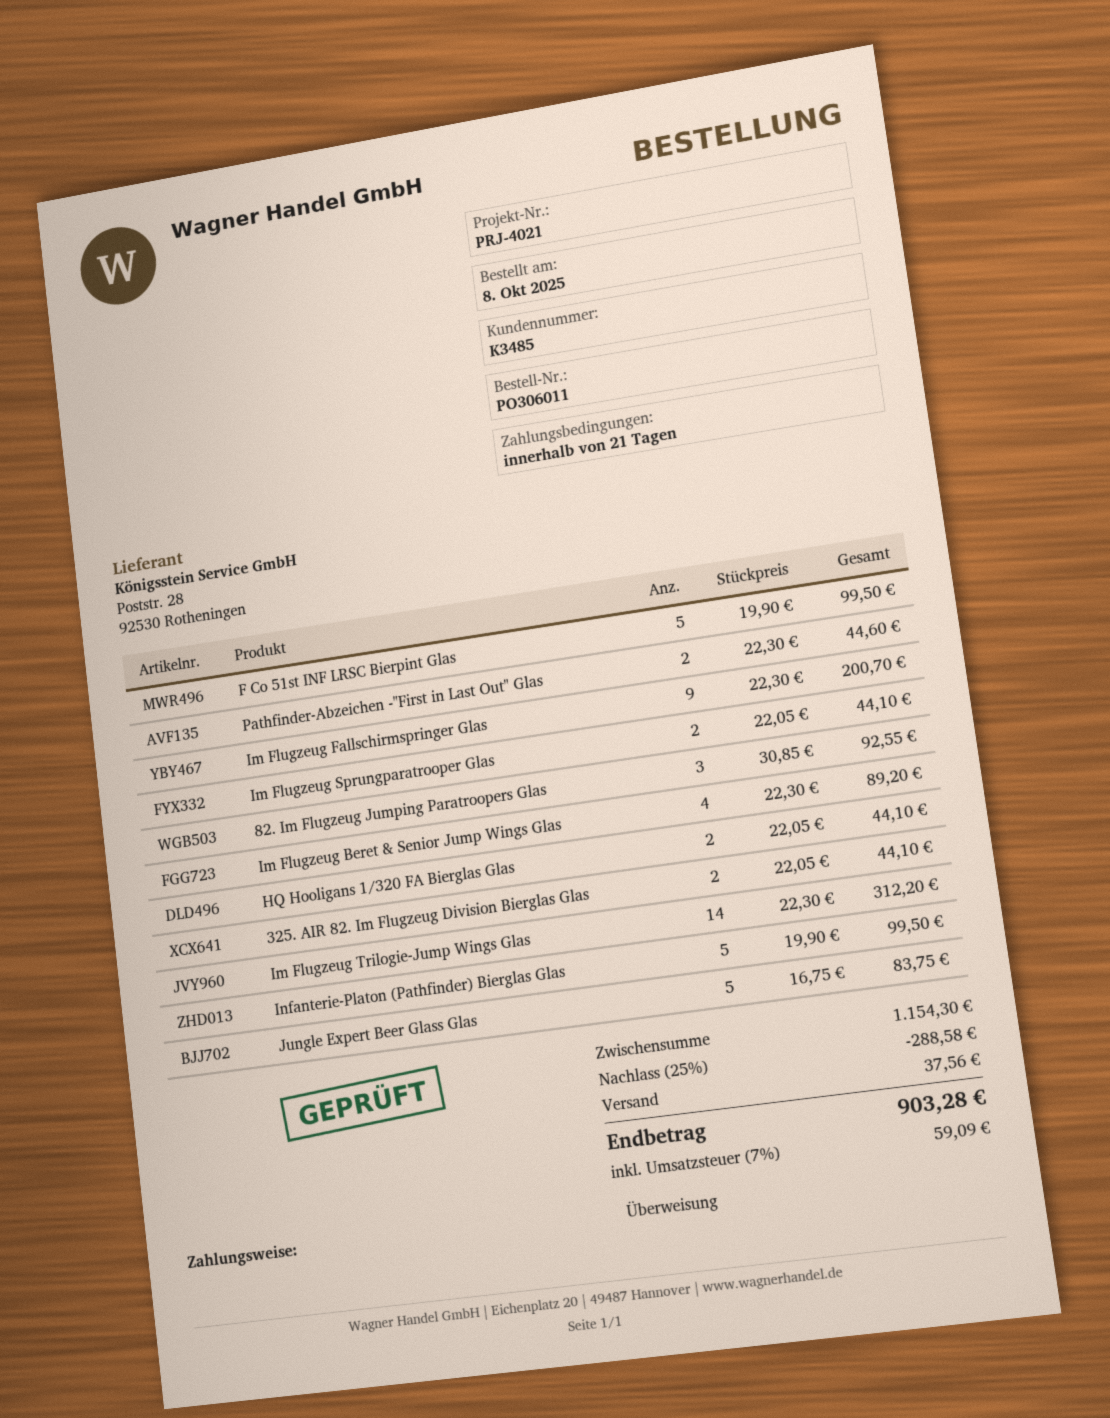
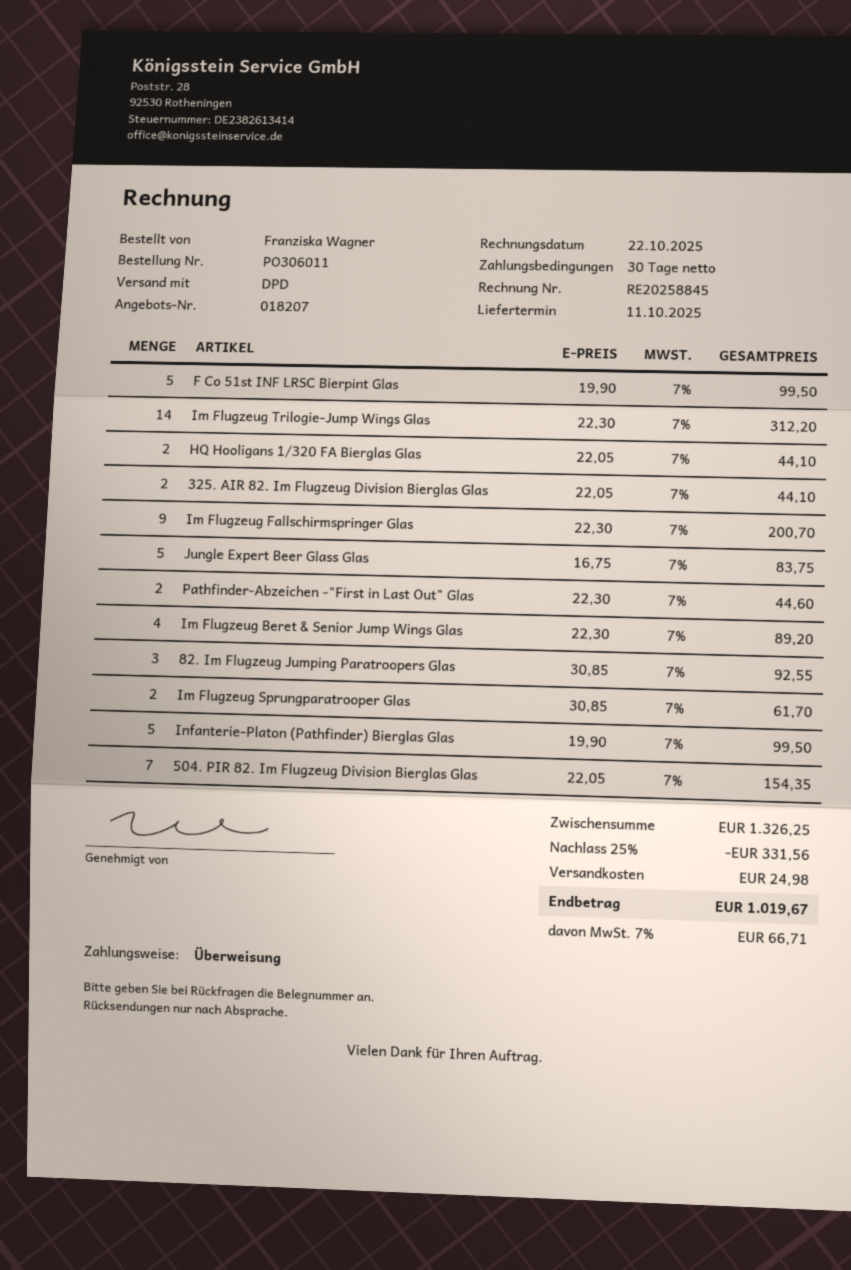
payment terms: 21 days -> 30 days
Im Flugzeug Sprungparatrooper Glas: 2 x 22.05 = 44.10 -> 2 x 30.85 = 61.70
504. PIR 82. Im Flugzeug Division Bierglas Glas: none -> 7 x 22.05 = 154.35
subtotal: 1154.30 -> 1326.25
discount: 25% = 288.58 -> 25% = 331.56
shipping: 37.56 -> 24.98
tax: 7% = 59.09 -> 7% = 66.71
total: 903.28 -> 1019.67

